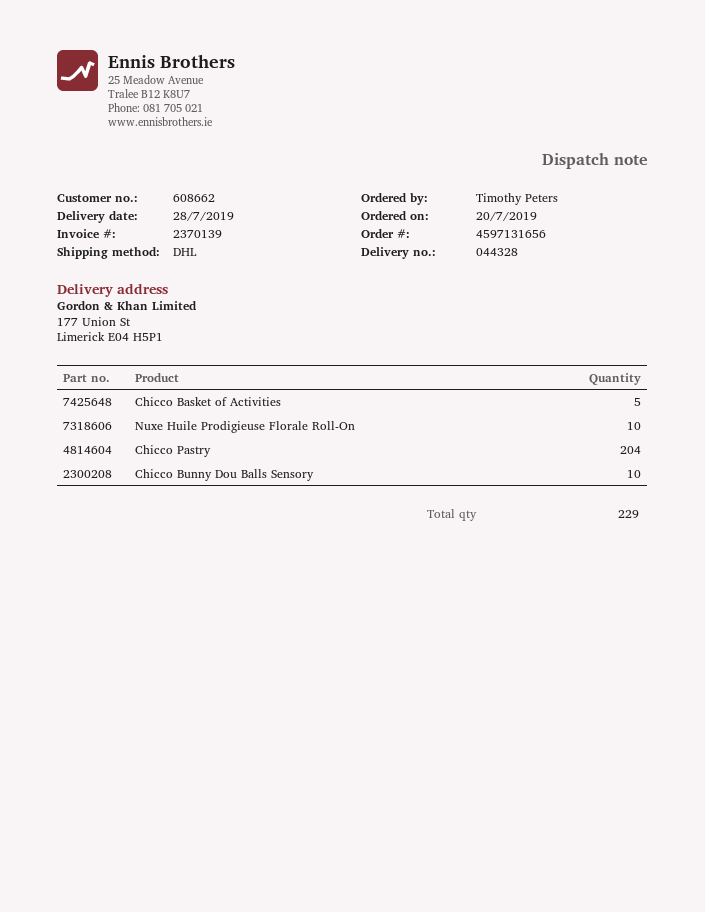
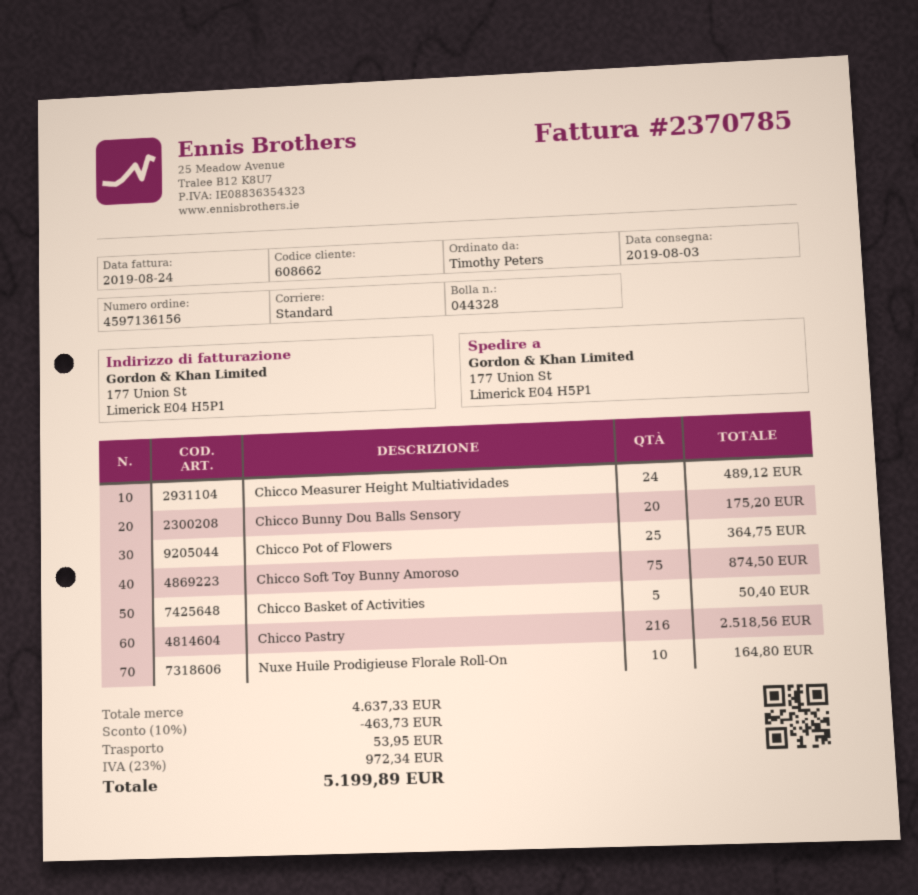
order number: 4597131656 -> 4597136156
delivery date: 2019-07-28 -> 2019-08-03
invoice number: 2370139 -> 2370785
shipping method: DHL -> standard
Chicco Pastry: 204 -> 216
Chicco Bunny Dou Balls Sensory: 10 -> 20
Chicco Measurer Height Multiatividades: none -> 24
Chicco Pot of Flowers: none -> 25
Chicco Soft Toy Bunny Amoroso: none -> 75

